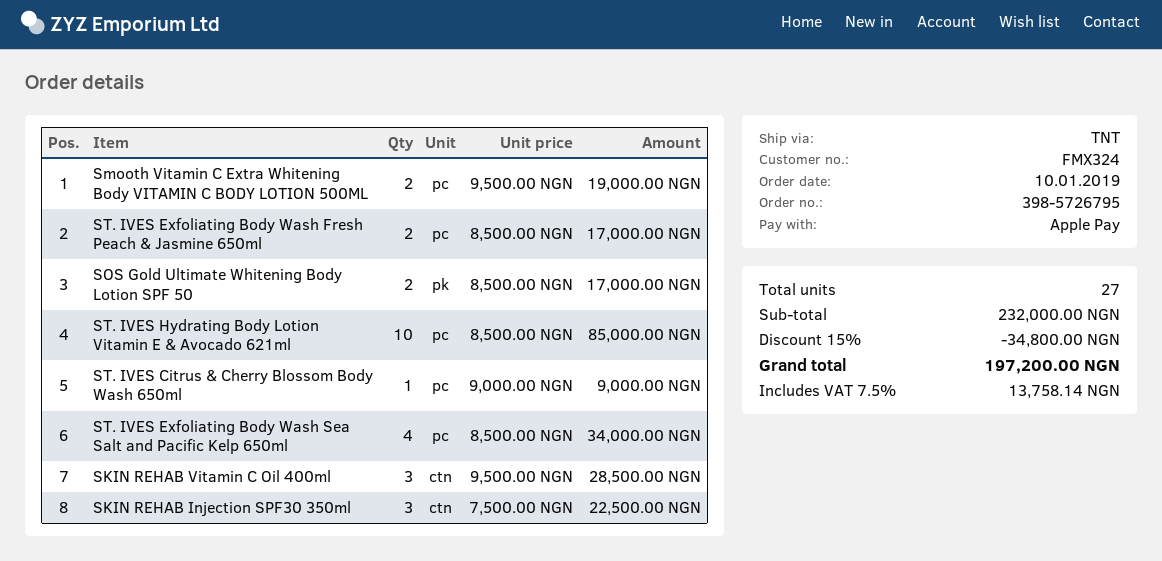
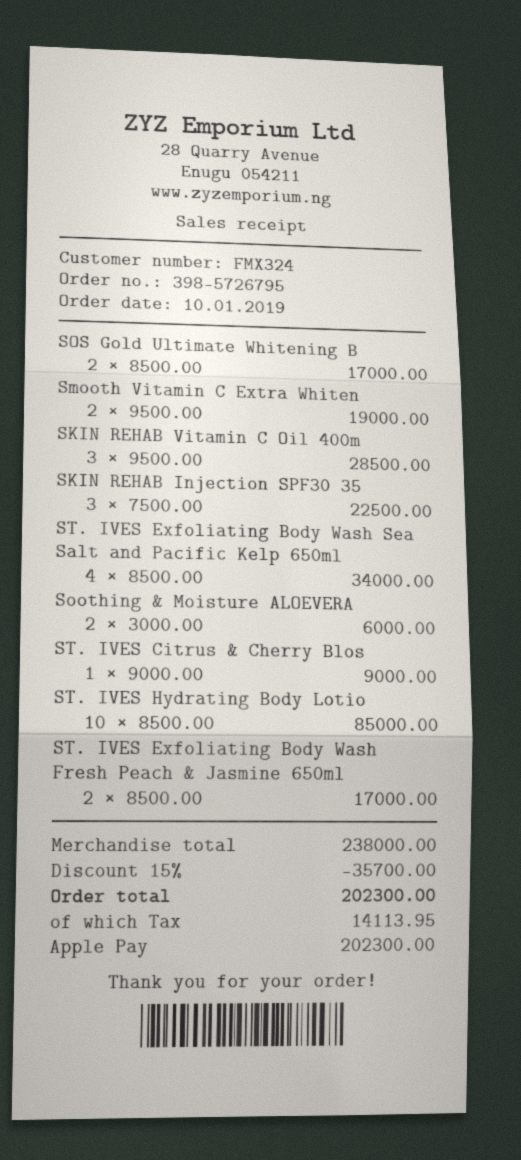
Soothing & Moisture ALOEVERA: none -> 2 x 3000.00 = 6000.00
subtotal: 232000.00 -> 238000.00
discount: 15% = 34800.00 -> 15% = 35700.00
tax: 13758.14 -> 14113.95
total: 197200.00 -> 202300.00

